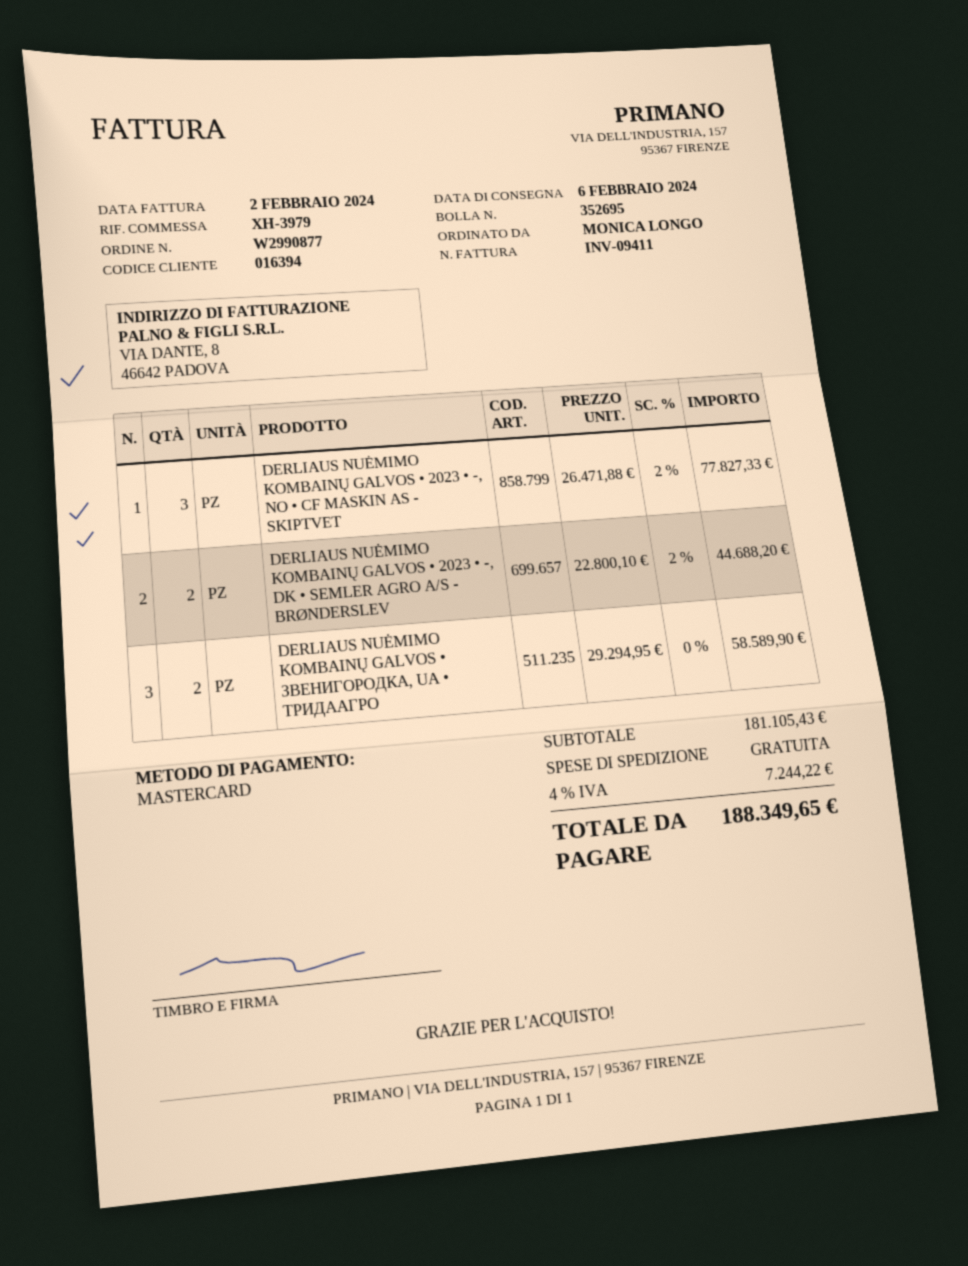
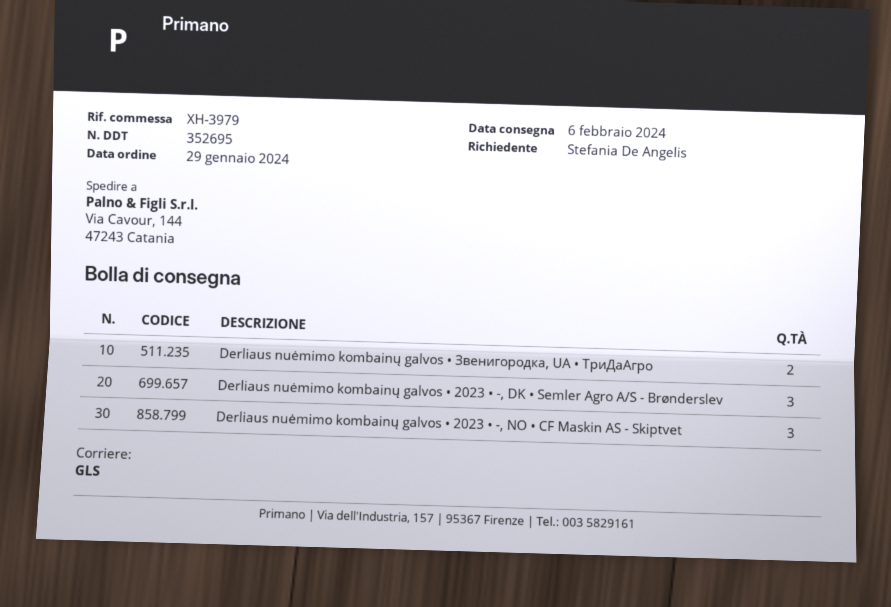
ordered by: MONICA LONGO -> Stefania De Angelis
DERLIAUS NUĖMIMO KOMBAINŲ GALVOS • 2023 • -, DK • SEMLER AGRO A/S - BRØNDERSLEV: 2 -> 3

